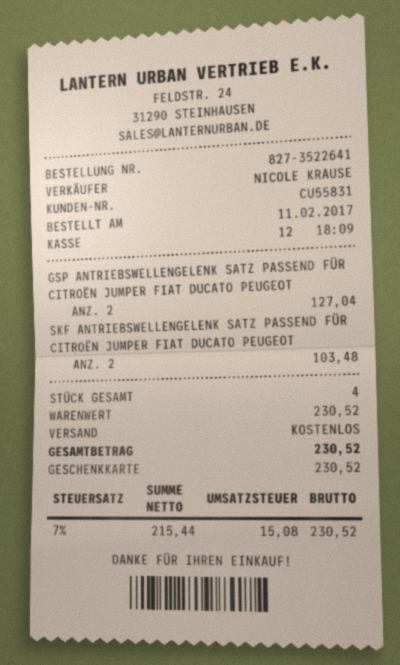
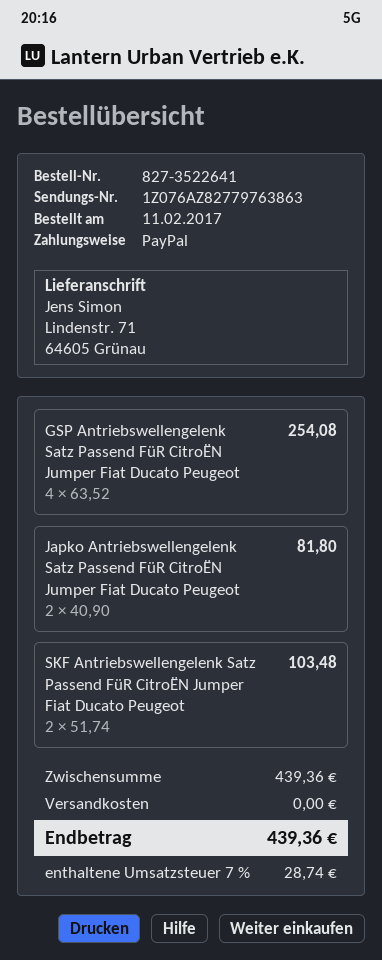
payment method: gift card -> PayPal
GSP ANTRIEBSWELLENGELENK SATZ PASSEND FÜR CITROËN JUMPER FIAT DUCATO PEUGEOT: 2 for 127.04 -> 4 for 254.08
Japko Antriebswellengelenk Satz Passend FüR CitroËN Jumper Fiat Ducato Peugeot: none -> 2 for 81.80
subtotal: 230.52 -> 439.36
tax: 7% = 15.08 -> 7% = 28.74
total: 230.52 -> 439.36

